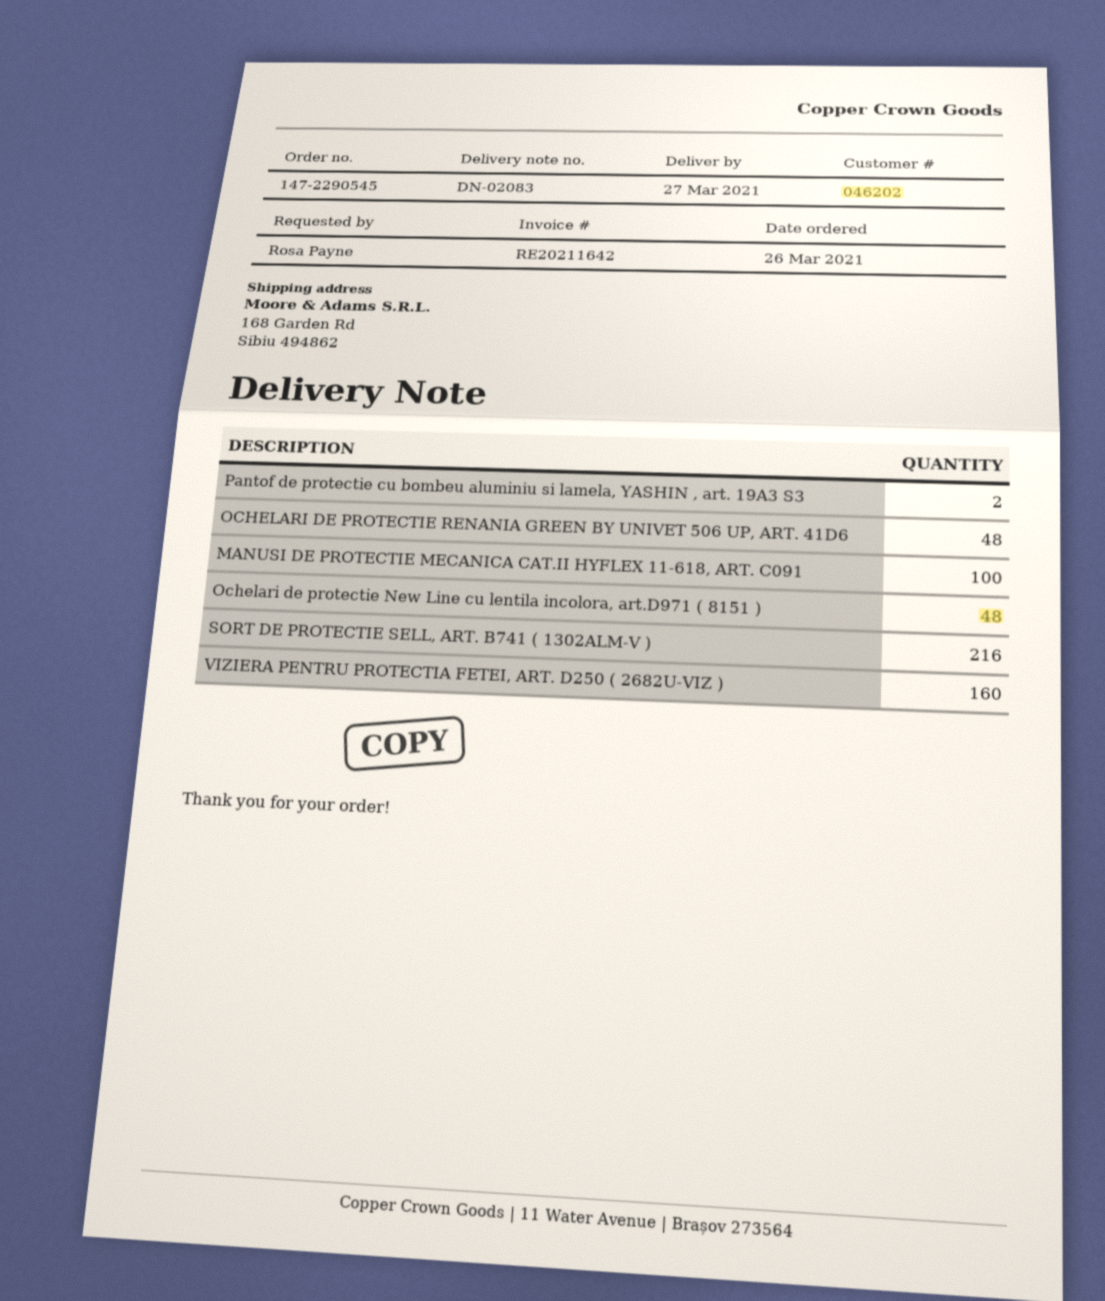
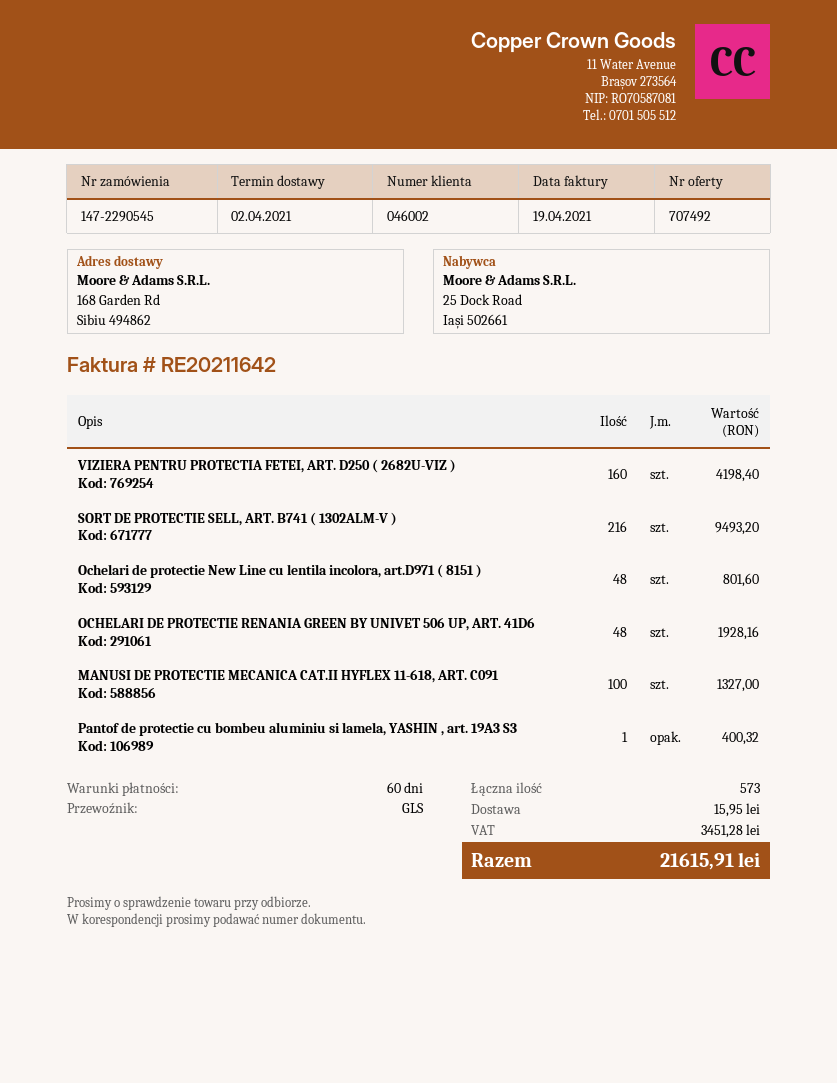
delivery date: 2021-03-27 -> 2021-04-02
customer number: 046202 -> 046002
Pantof de protectie cu bombeu aluminiu si lamela, YASHIN , art. 19A3 S3: 2 -> 1

